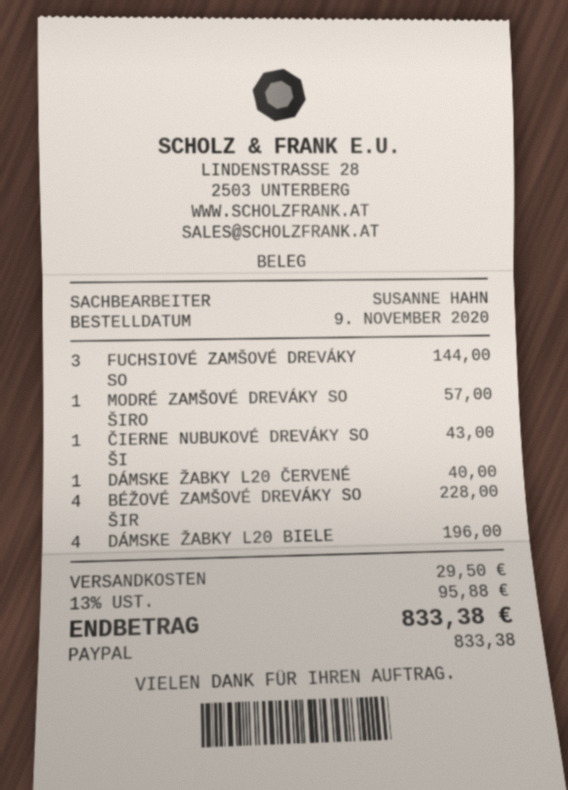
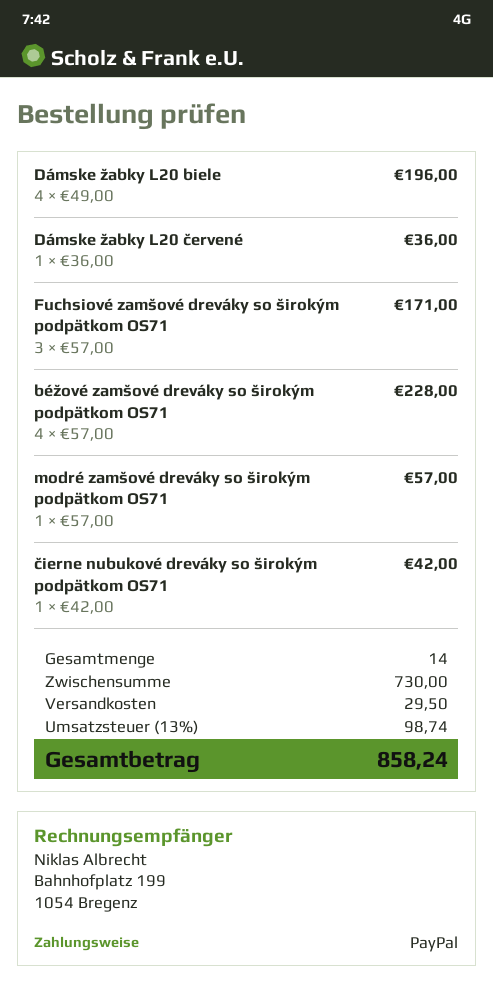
FUCHSIOVÉ ZAMŠOVÉ DREVÁKY SO: 3 for 144.00 -> 3 for 171.00
ČIERNE NUBUKOVÉ DREVÁKY SO ŠI: 1 for 43.00 -> 1 for 42.00
DÁMSKE ŽABKY L20 ČERVENÉ: 1 for 40.00 -> 1 for 36.00
tax: 13% = 95.88 -> 13% = 98.74
total: 833.38 -> 858.24

